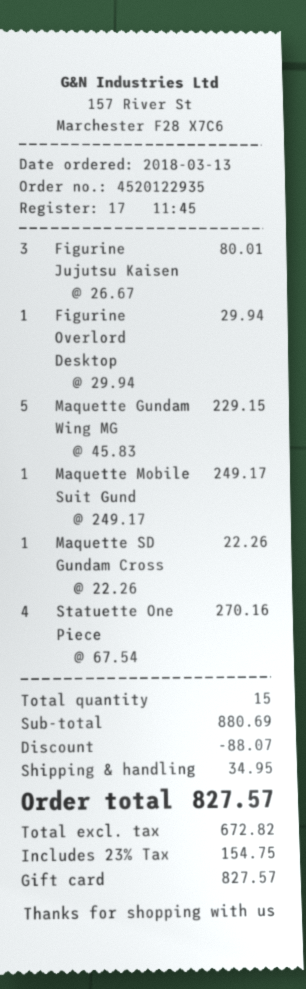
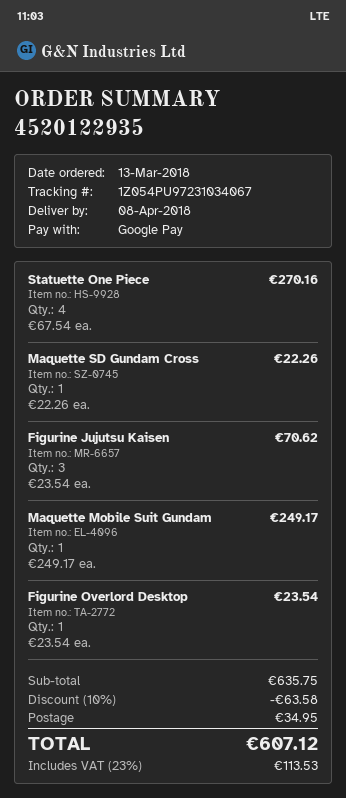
payment method: gift card -> Google Pay
Figurine Jujutsu Kaisen: 3 x 26.67 = 80.01 -> 3 x 23.54 = 70.62
Figurine Overlord Desktop: 1 x 29.94 = 29.94 -> 1 x 23.54 = 23.54
Maquette Gundam Wing MG: 5 x 45.83 = 229.15 -> none
subtotal: 880.69 -> 635.75
discount: 88.07 -> 63.58
tax: 23% = 154.75 -> 23% = 113.53
total: 827.57 -> 607.12

